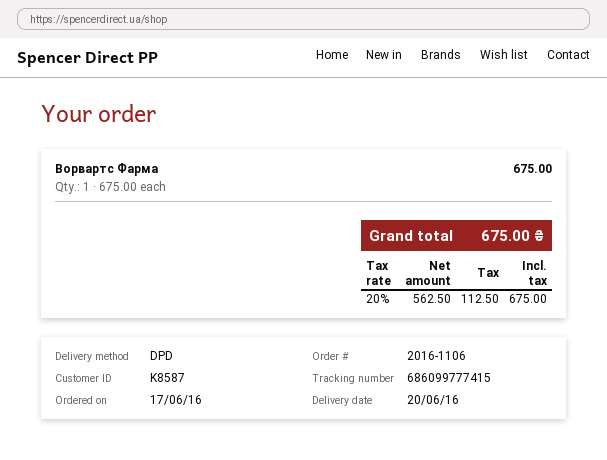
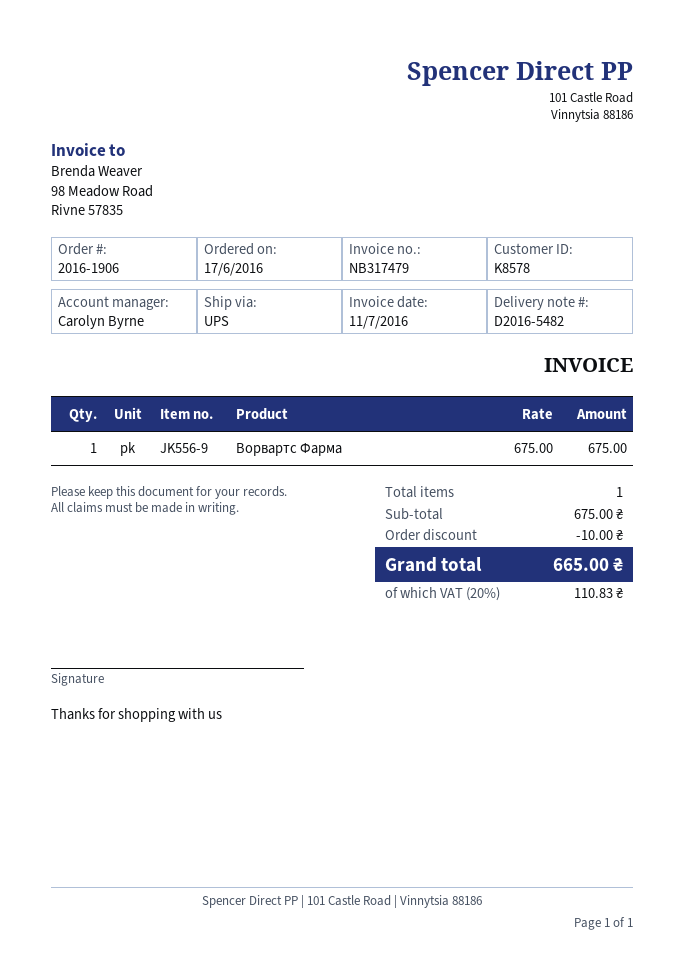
order number: 2016-1106 -> 2016-1906
customer number: K8587 -> K8578
shipping method: DPD -> UPS
discount: none -> 10.00
tax: 20% = 112.50 -> 20% = 110.83
total: 675.00 -> 665.00

